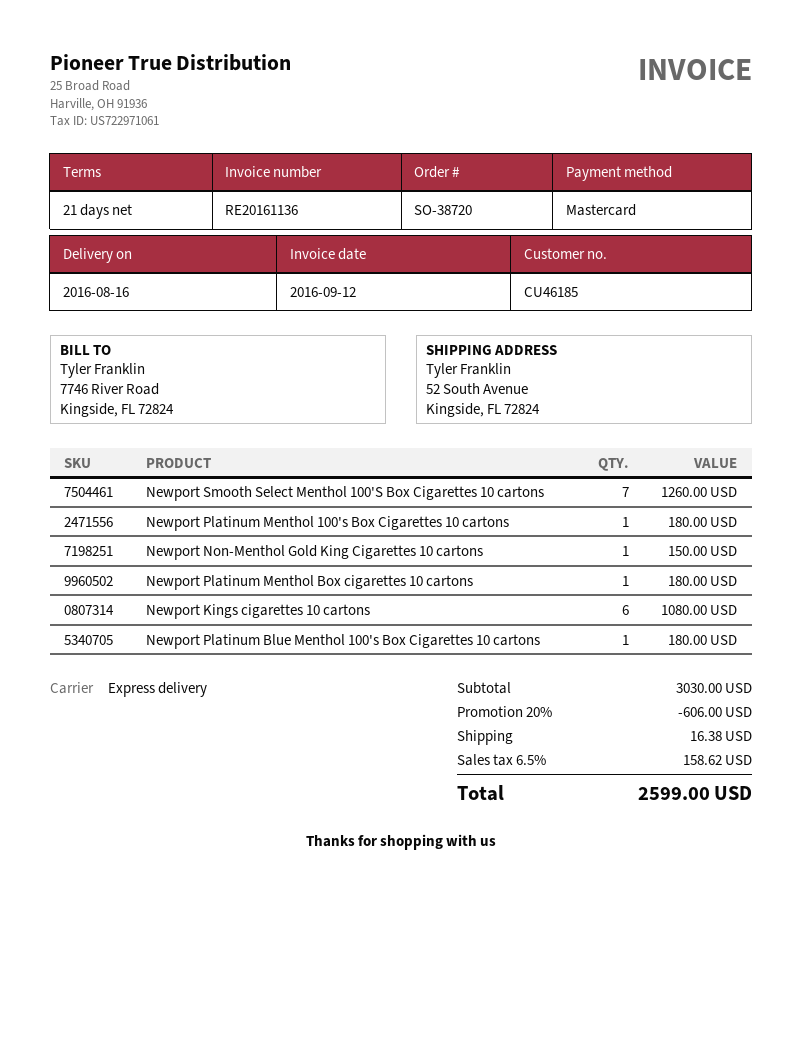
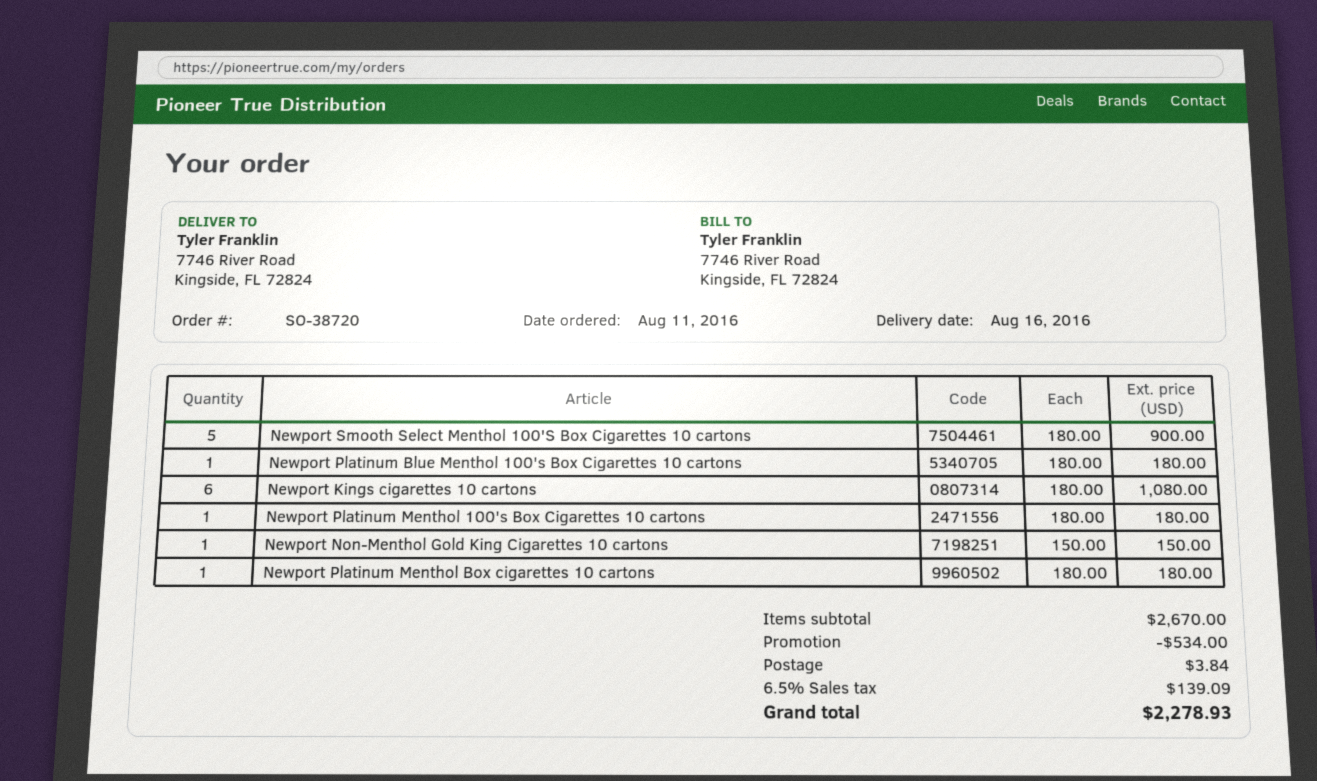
ship to: 52 South Avenue, Kingside, FL 72824 -> 7746 River Road, Kingside, FL 72824
Newport Smooth Select Menthol 100'S Box Cigarettes 10 cartons: 7 for 1260.00 -> 5 for 900.00
subtotal: 3030.00 -> 2670.00
discount: 606.00 -> 534.00
shipping: 16.38 -> 3.84
tax: 6.5% = 158.62 -> 6.5% = 139.09
total: 2599.00 -> 2278.93

